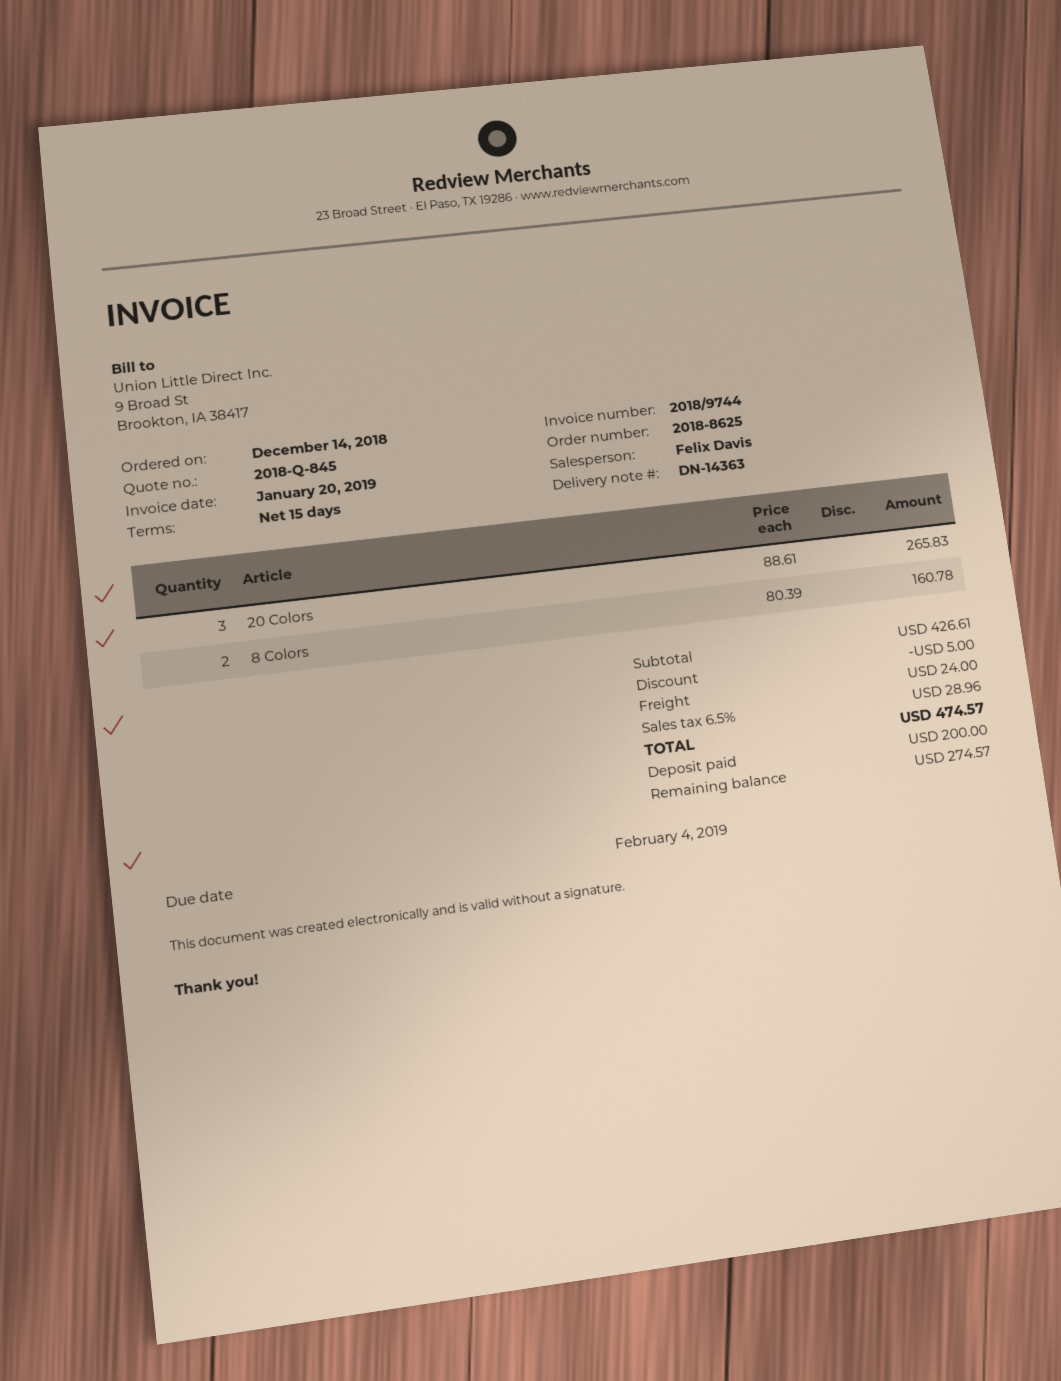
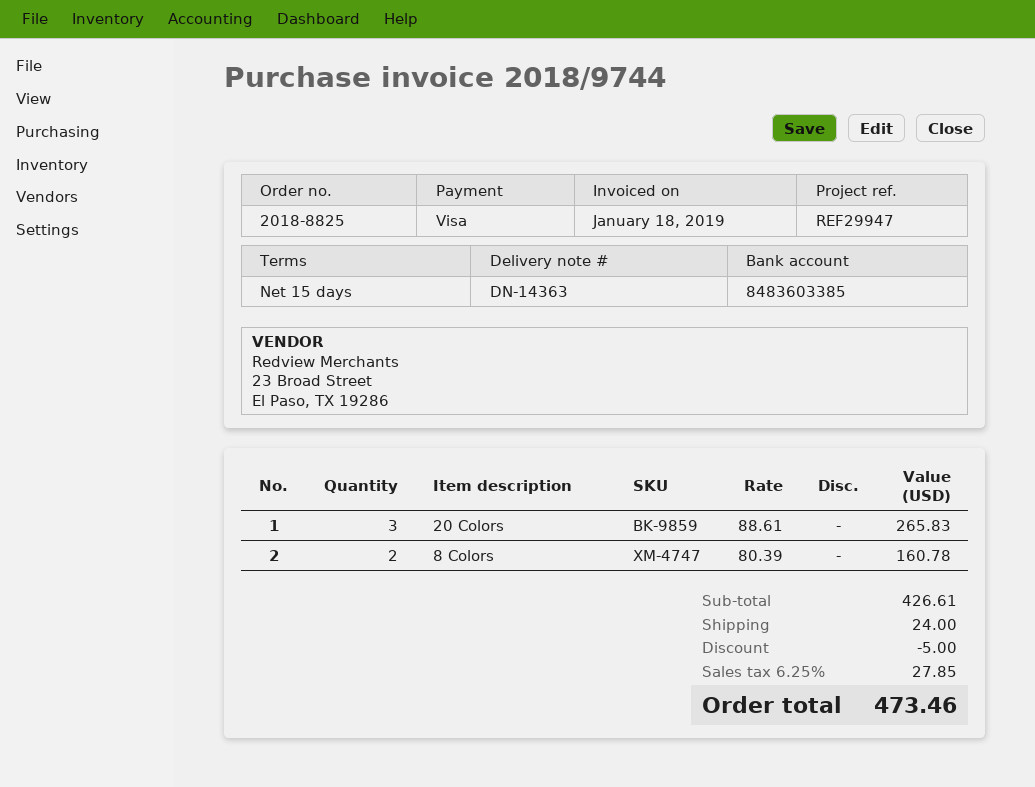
order number: 2018-8625 -> 2018-8825
invoice date: 2019-01-20 -> 2019-01-18
tax: 6.5% = 28.96 -> 6.25% = 27.85
total: 474.57 -> 473.46

